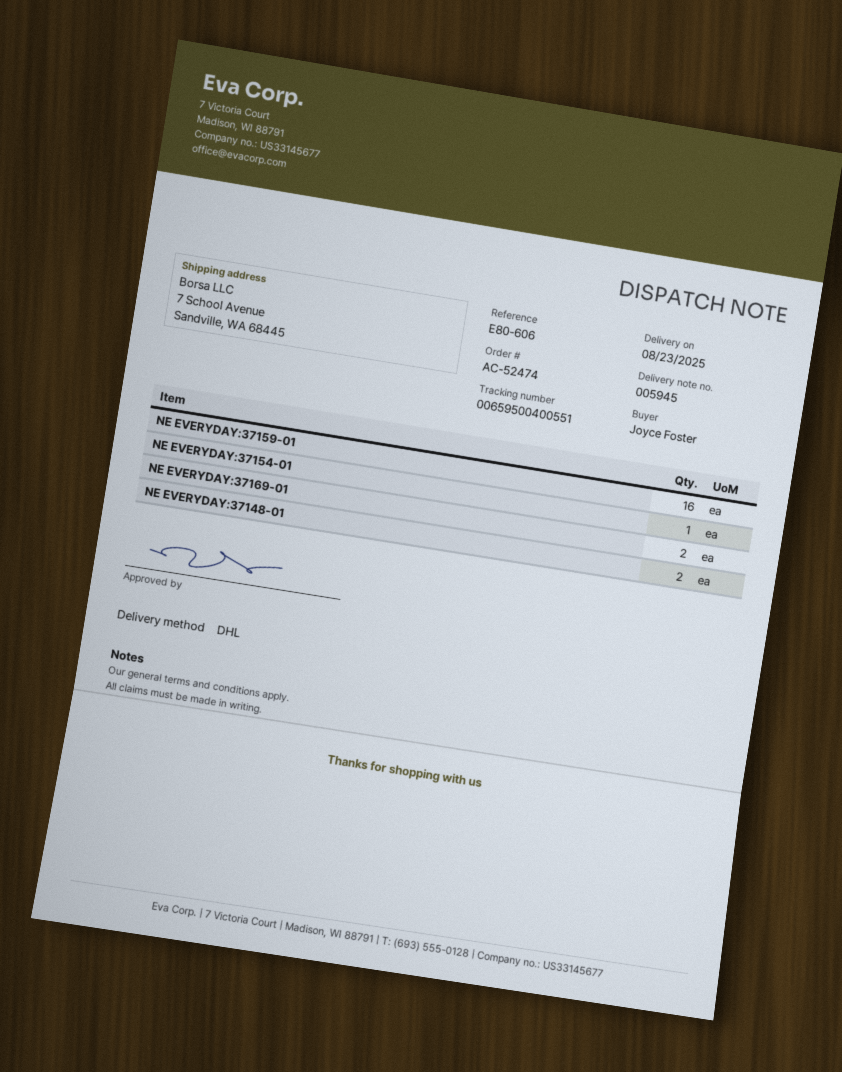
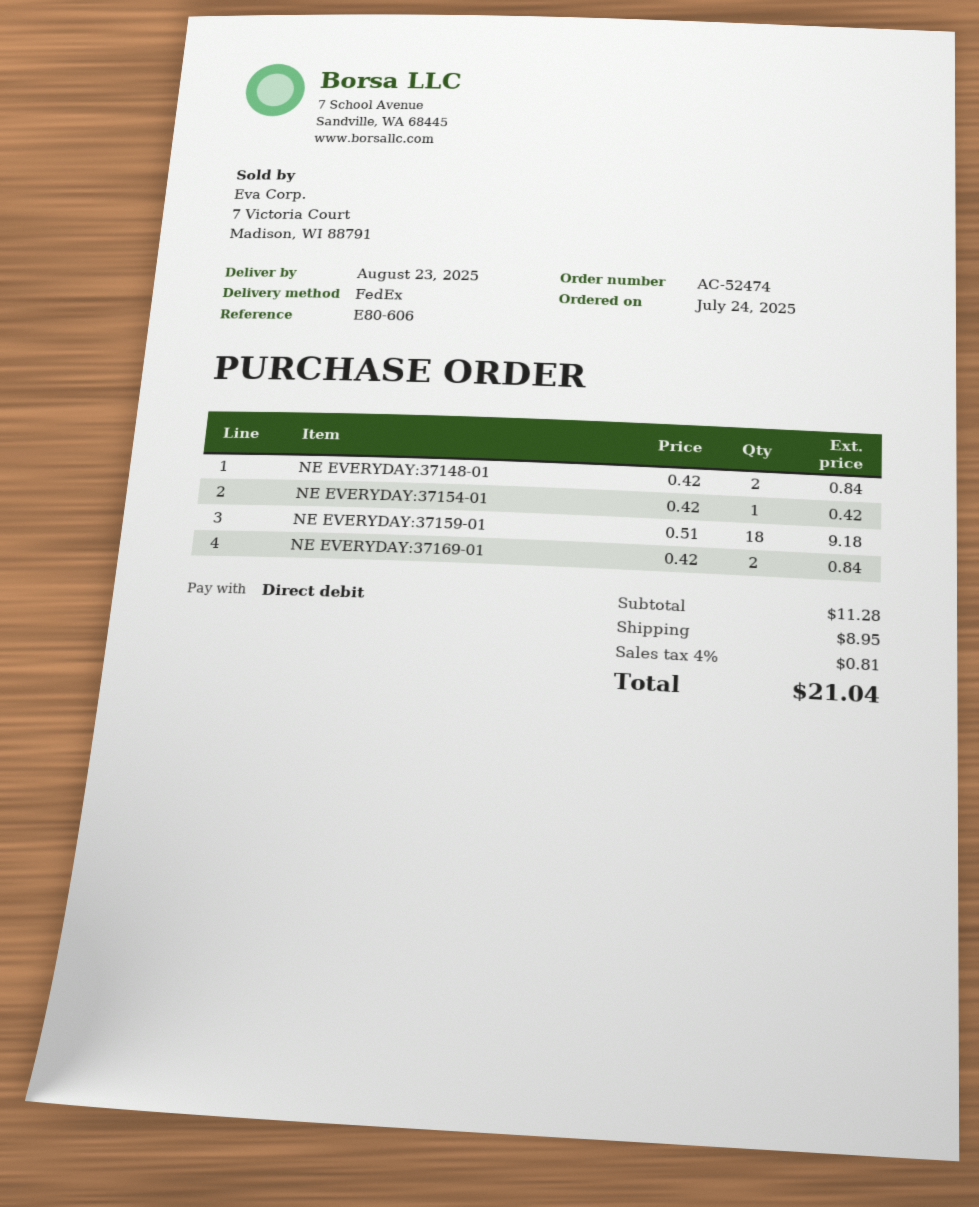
shipping method: DHL -> FedEx
NE EVERYDAY:37159-01: 16 -> 18

